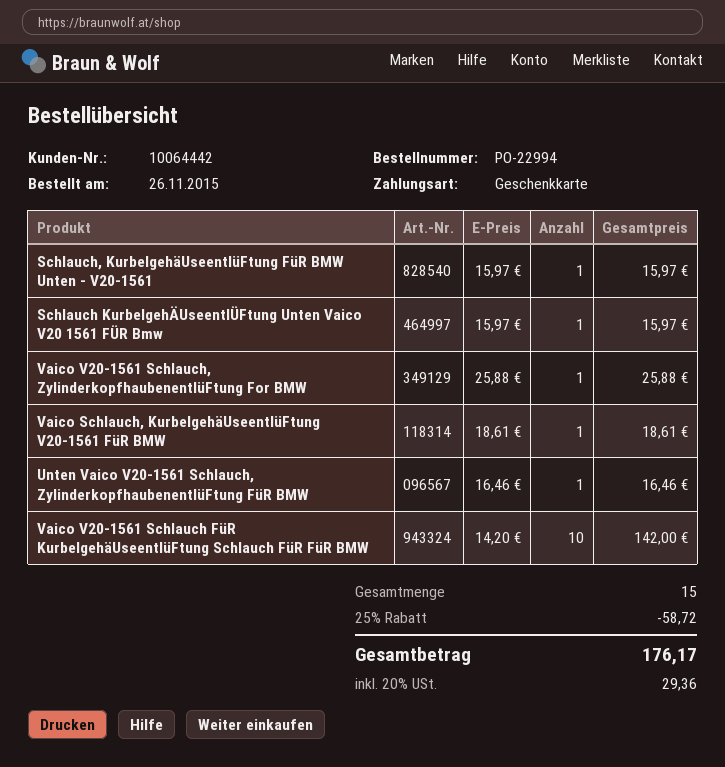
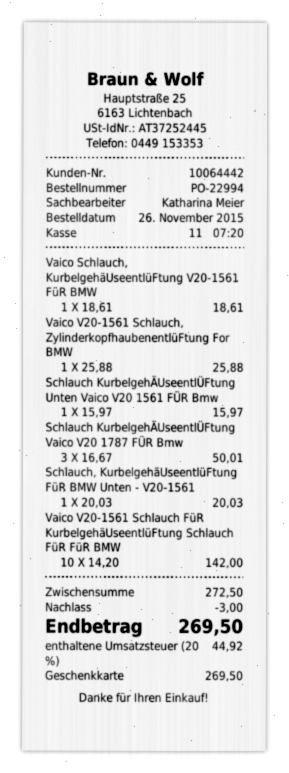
Schlauch, KurbelgehäUseentlüFtung FüR BMW Unten - V20-1561: 1 x 15.97 = 15.97 -> 1 x 20.03 = 20.03
Unten Vaico V20-1561 Schlauch, ZylinderkopfhaubenentlüFtung FüR BMW: 1 x 16.46 = 16.46 -> none
Schlauch KurbelgehÄUseentlÜFtung Vaico V20 1787 FÜR Bmw: none -> 3 x 16.67 = 50.01
discount: 58.72 -> 3.00
tax: 20% = 29.36 -> 20% = 44.92
total: 176.17 -> 269.50

